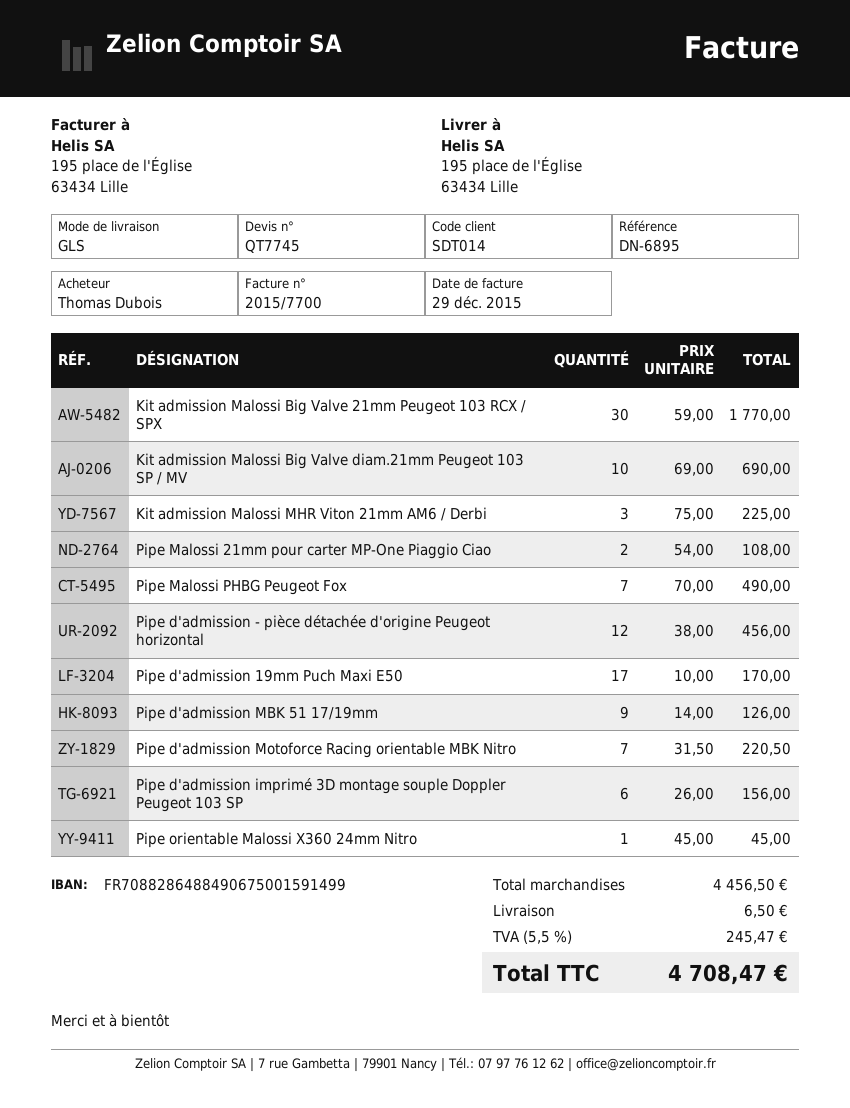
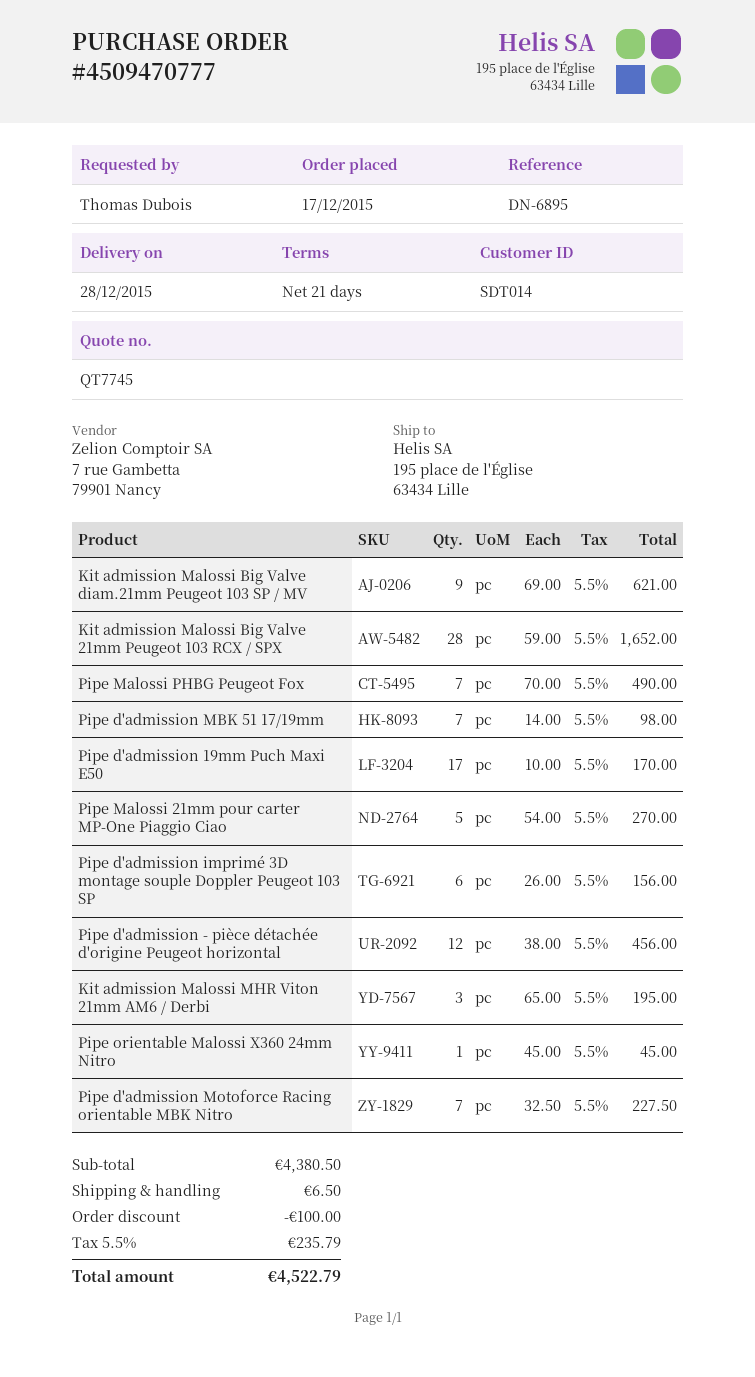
Kit admission Malossi Big Valve 21mm Peugeot 103 RCX / SPX: 30 x 59.00 = 1770.00 -> 28 x 59.00 = 1652.00
Kit admission Malossi Big Valve diam.21mm Peugeot 103 SP / MV: 10 x 69.00 = 690.00 -> 9 x 69.00 = 621.00
Kit admission Malossi MHR Viton 21mm AM6 / Derbi: 3 x 75.00 = 225.00 -> 3 x 65.00 = 195.00
Pipe Malossi 21mm pour carter MP-One Piaggio Ciao: 2 x 54.00 = 108.00 -> 5 x 54.00 = 270.00
Pipe d'admission MBK 51 17/19mm: 9 x 14.00 = 126.00 -> 7 x 14.00 = 98.00
Pipe d'admission Motoforce Racing orientable MBK Nitro: 7 x 31.50 = 220.50 -> 7 x 32.50 = 227.50
subtotal: 4456.50 -> 4380.50
discount: none -> 100.00
tax: 5.5% = 245.47 -> 5.5% = 235.79
total: 4708.47 -> 4522.79

